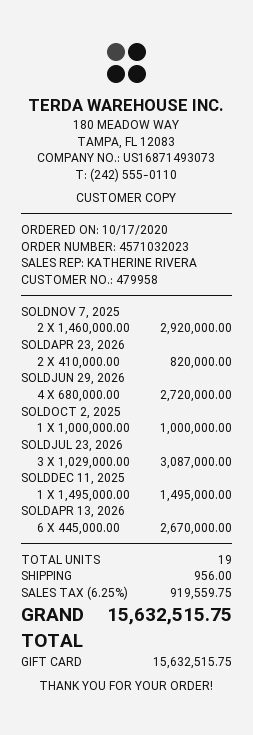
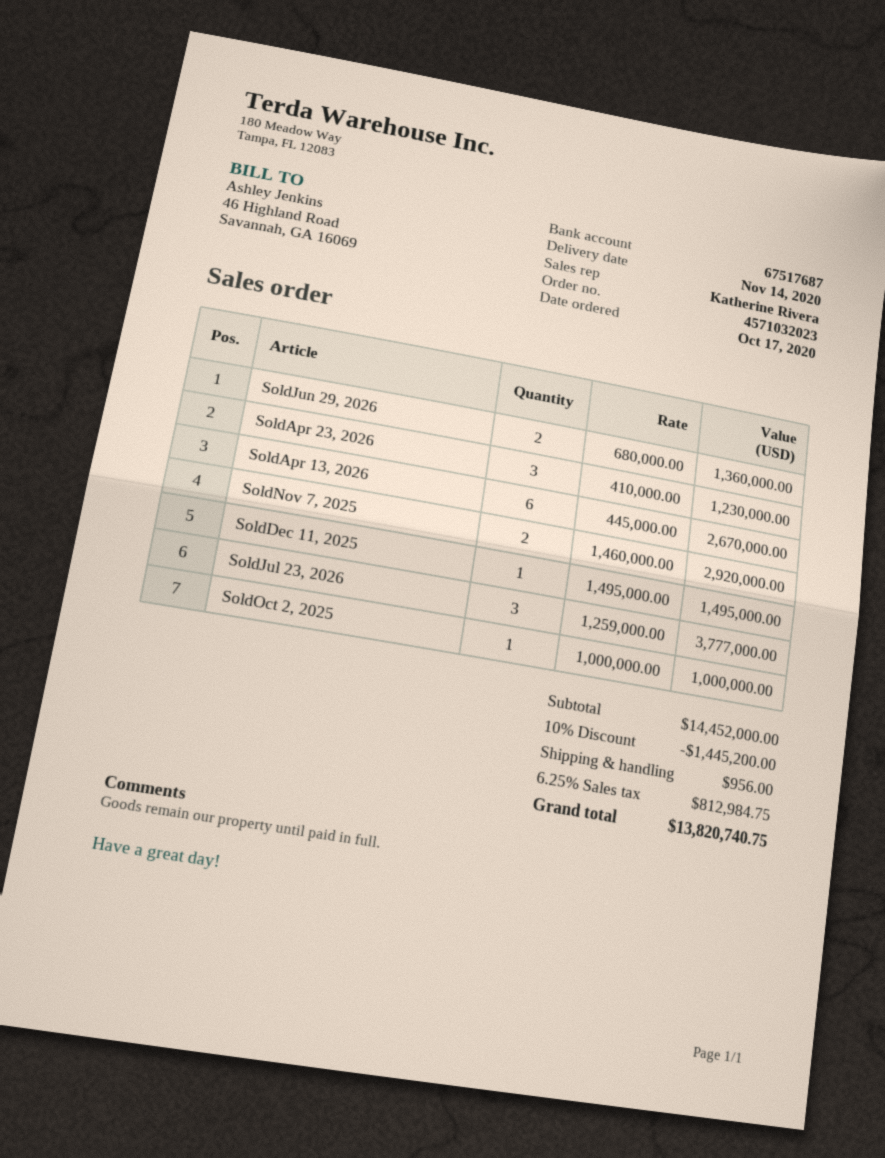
SOLDAPR 23, 2026: 2 x 410000.00 = 820000.00 -> 3 x 410000.00 = 1230000.00
SOLDJUN 29, 2026: 4 x 680000.00 = 2720000.00 -> 2 x 680000.00 = 1360000.00
SOLDJUL 23, 2026: 3 x 1029000.00 = 3087000.00 -> 3 x 1259000.00 = 3777000.00
discount: none -> 10% = 1445200.00
tax: 6.25% = 919559.75 -> 6.25% = 812984.75
total: 15632515.75 -> 13820740.75

